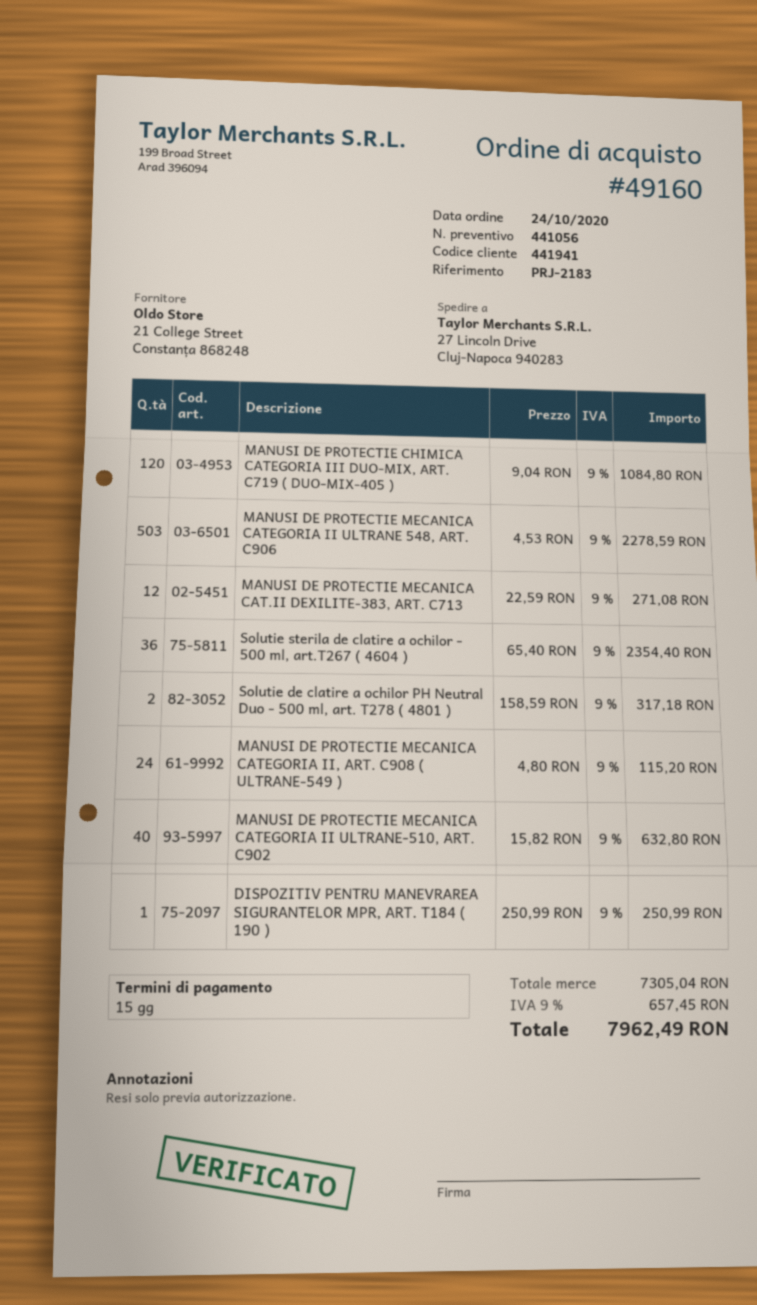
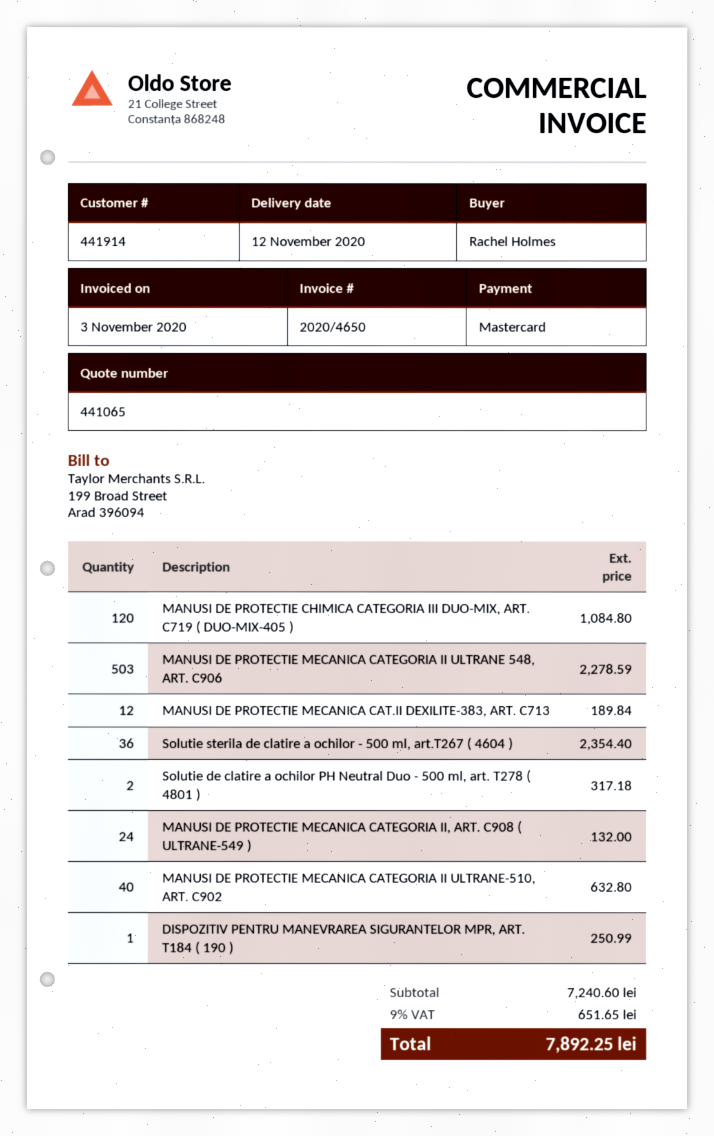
quote number: 441056 -> 441065
customer number: 441941 -> 441914
MANUSI DE PROTECTIE MECANICA CAT.II DEXILITE-383, ART. C713: 12 for 271.08 -> 12 for 189.84
MANUSI DE PROTECTIE MECANICA CATEGORIA II, ART. C908 ( ULTRANE-549 ): 24 for 115.20 -> 24 for 132.00
subtotal: 7305.04 -> 7240.60
tax: 9% = 657.45 -> 9% = 651.65
total: 7962.49 -> 7892.25

